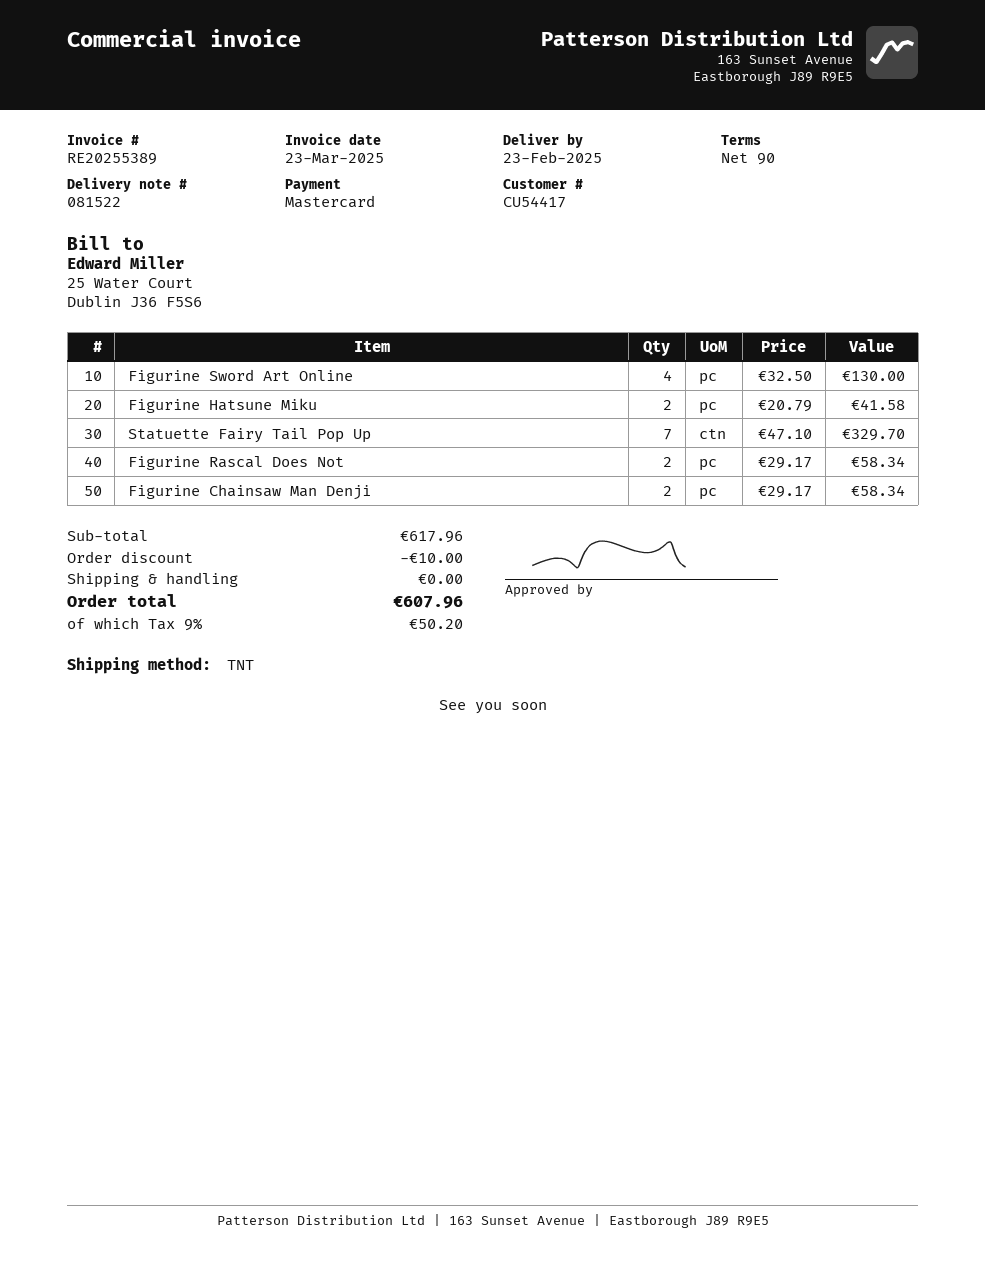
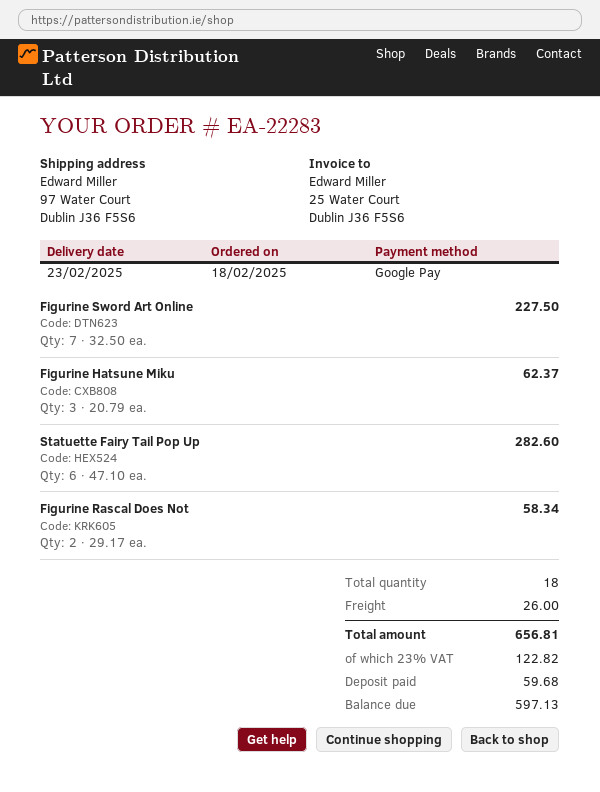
payment method: Mastercard -> Google Pay
Figurine Sword Art Online: 4 x 32.50 = 130.00 -> 7 x 32.50 = 227.50
Figurine Hatsune Miku: 2 x 20.79 = 41.58 -> 3 x 20.79 = 62.37
Statuette Fairy Tail Pop Up: 7 x 47.10 = 329.70 -> 6 x 47.10 = 282.60
Figurine Chainsaw Man Denji: 2 x 29.17 = 58.34 -> none
discount: 10.00 -> none
shipping: 0.00 -> 26.00
tax: 9% = 50.20 -> 23% = 122.82
total: 607.96 -> 656.81

